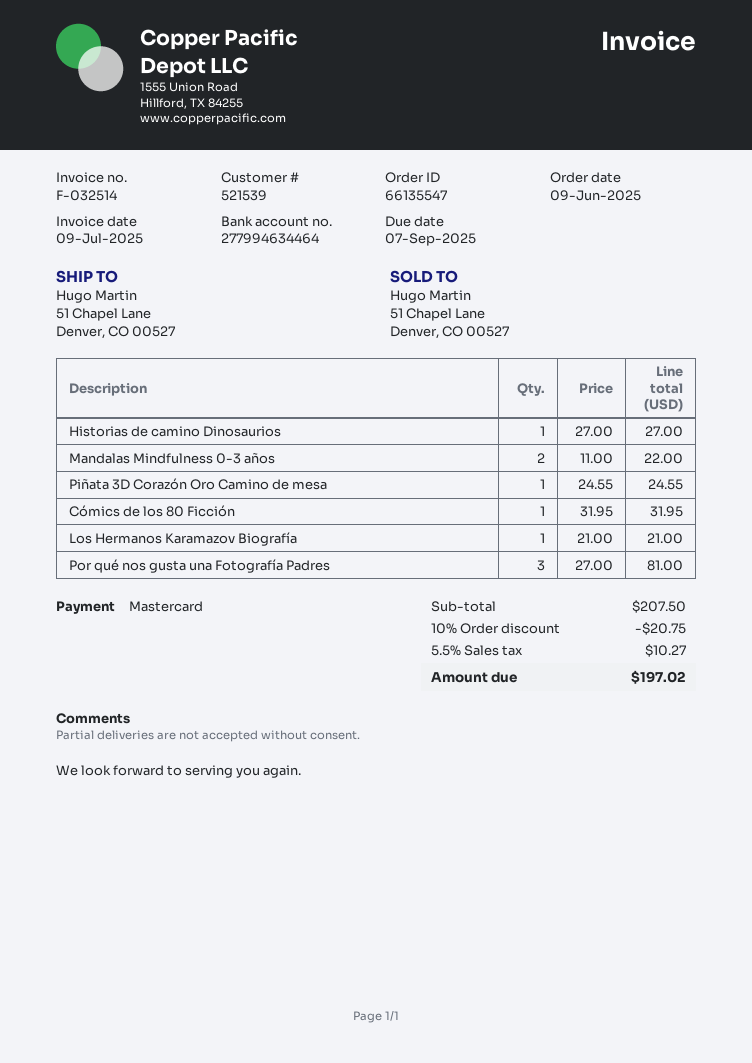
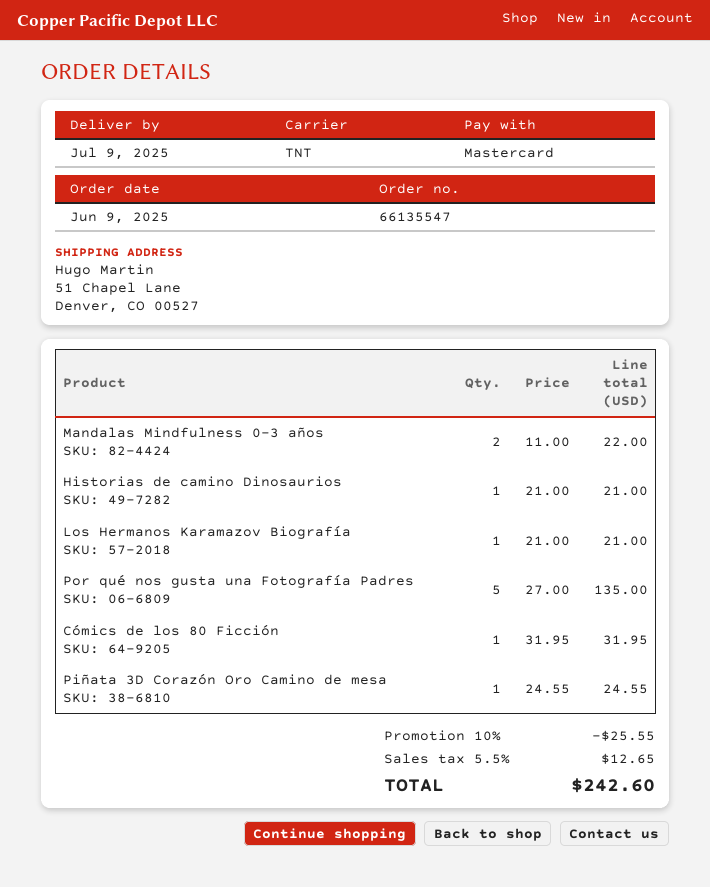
Historias de camino Dinosaurios: 1 x 27.00 = 27.00 -> 1 x 21.00 = 21.00
Por qué nos gusta una Fotografía Padres: 3 x 27.00 = 81.00 -> 5 x 27.00 = 135.00
discount: 10% = 20.75 -> 10% = 25.55
tax: 5.5% = 10.27 -> 5.5% = 12.65
total: 197.02 -> 242.60

